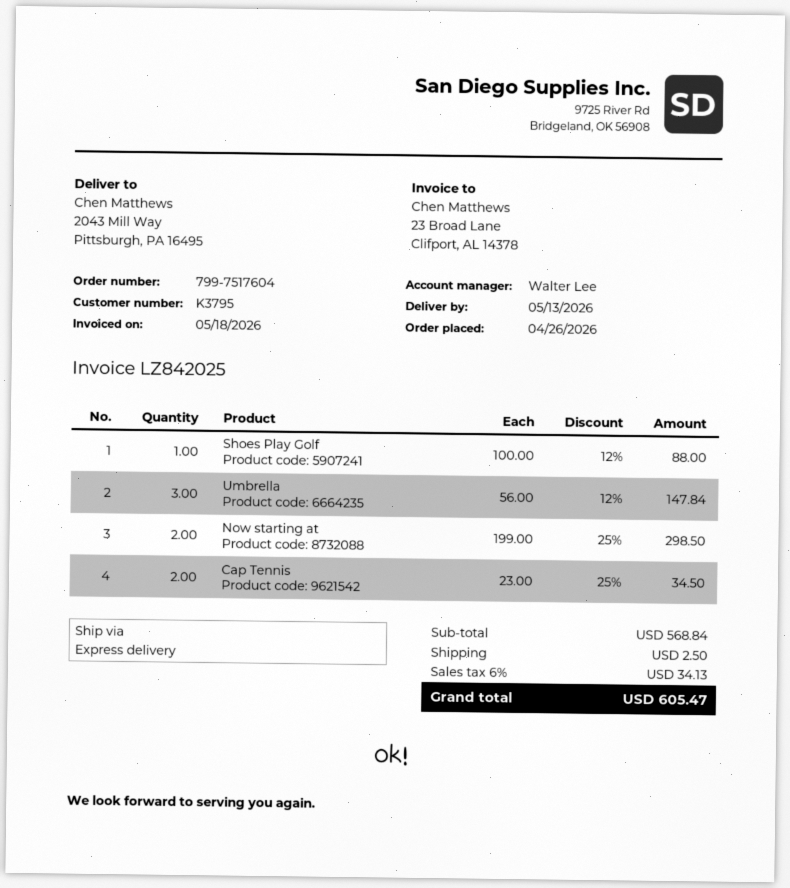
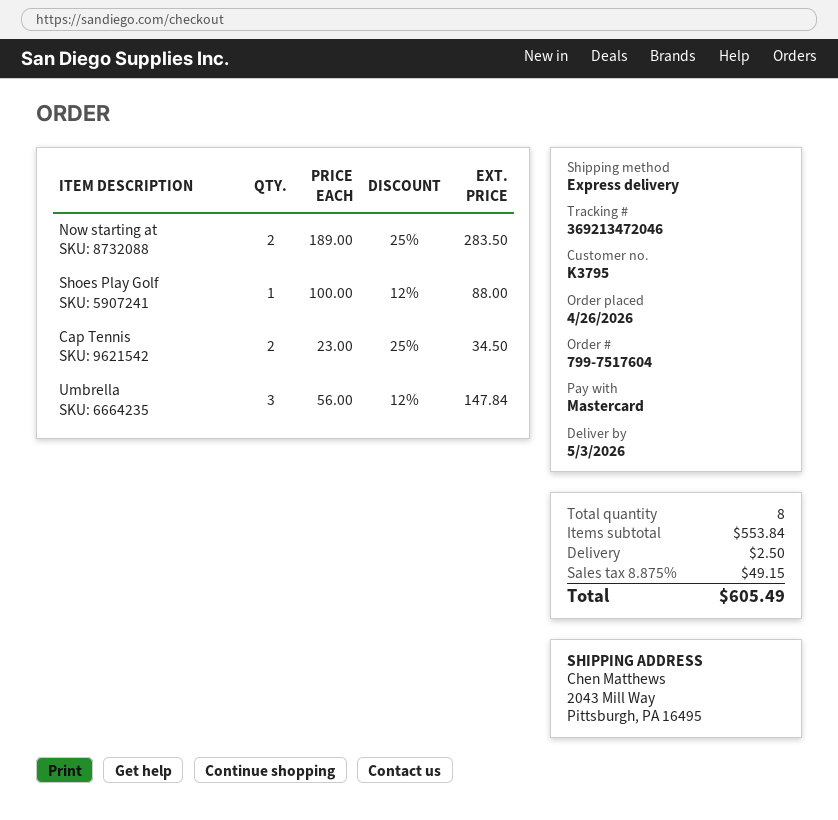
delivery date: 2026-05-13 -> 2026-05-03
Now starting at: 2 x 199.00 - 25% = 298.50 -> 2 x 189.00 - 25% = 283.50
subtotal: 568.84 -> 553.84
tax: 6% = 34.13 -> 8.875% = 49.15
total: 605.47 -> 605.49

